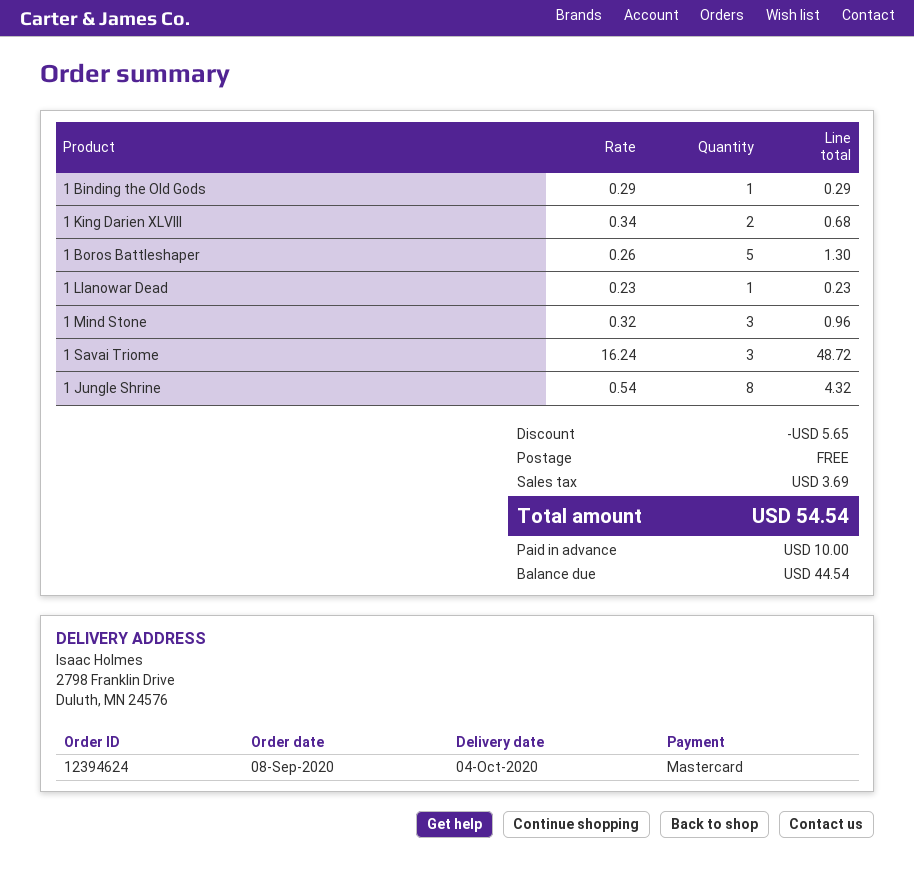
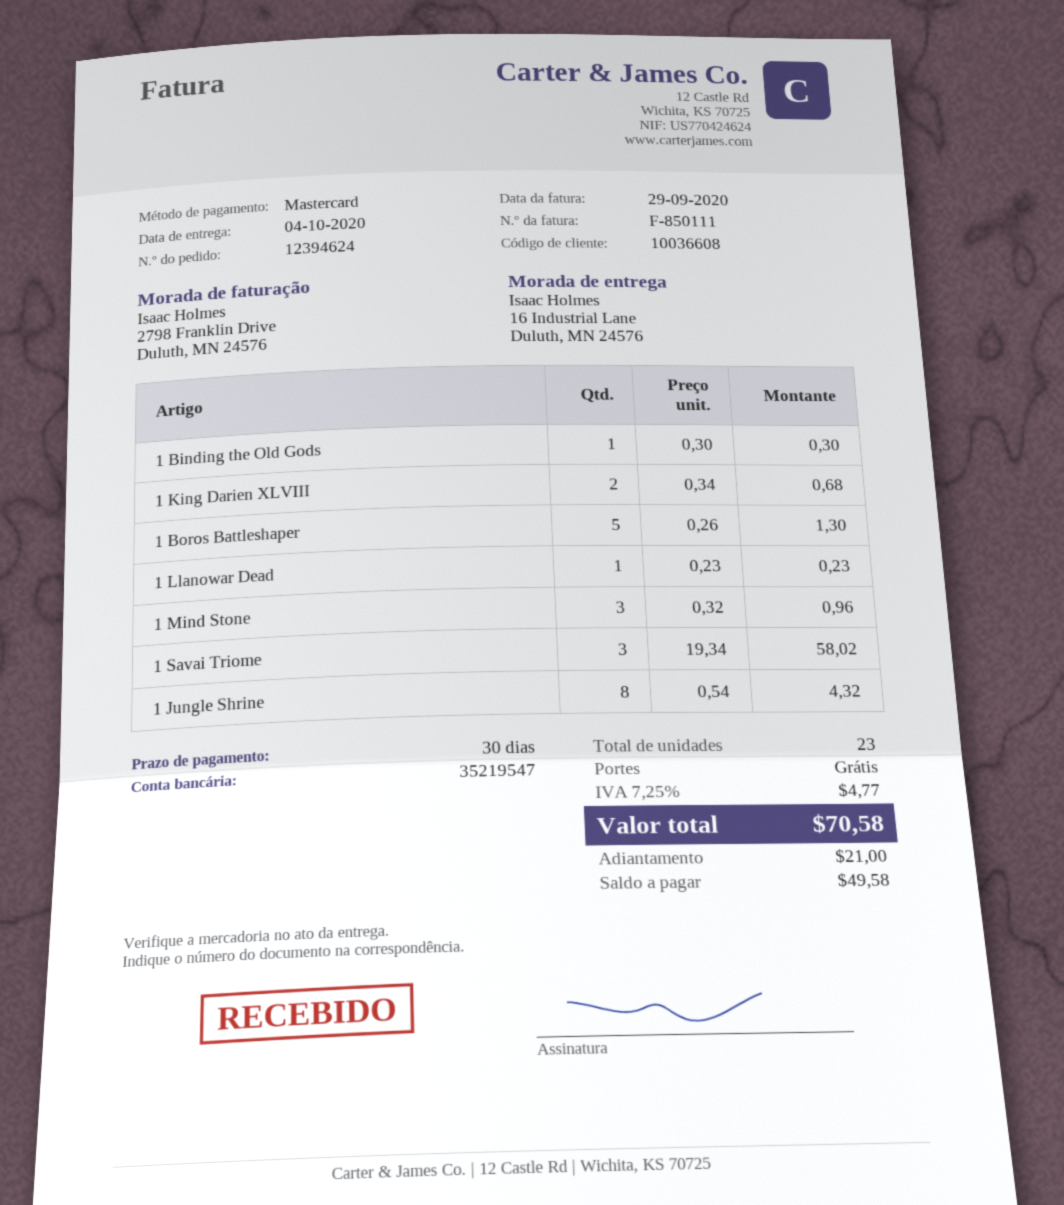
ship to: 2798 Franklin Drive, Duluth, MN 24576 -> 16 Industrial Lane, Duluth, MN 24576
1 Binding the Old Gods: 1 x 0.29 = 0.29 -> 1 x 0.30 = 0.30
1 Savai Triome: 3 x 16.24 = 48.72 -> 3 x 19.34 = 58.02
discount: 5.65 -> none
tax: 3.69 -> 4.77
total: 54.54 -> 70.58
deposit: 10.00 -> 21.00
balance: 44.54 -> 49.58

